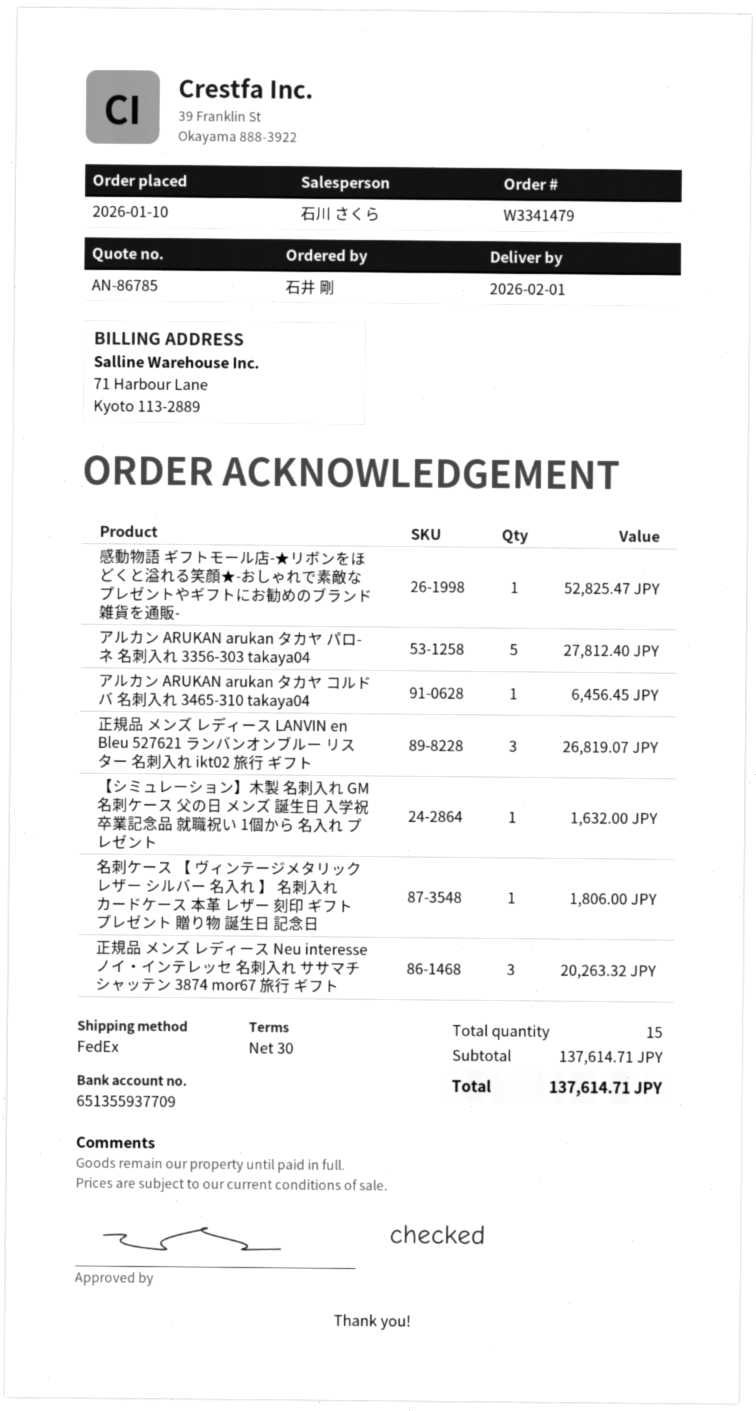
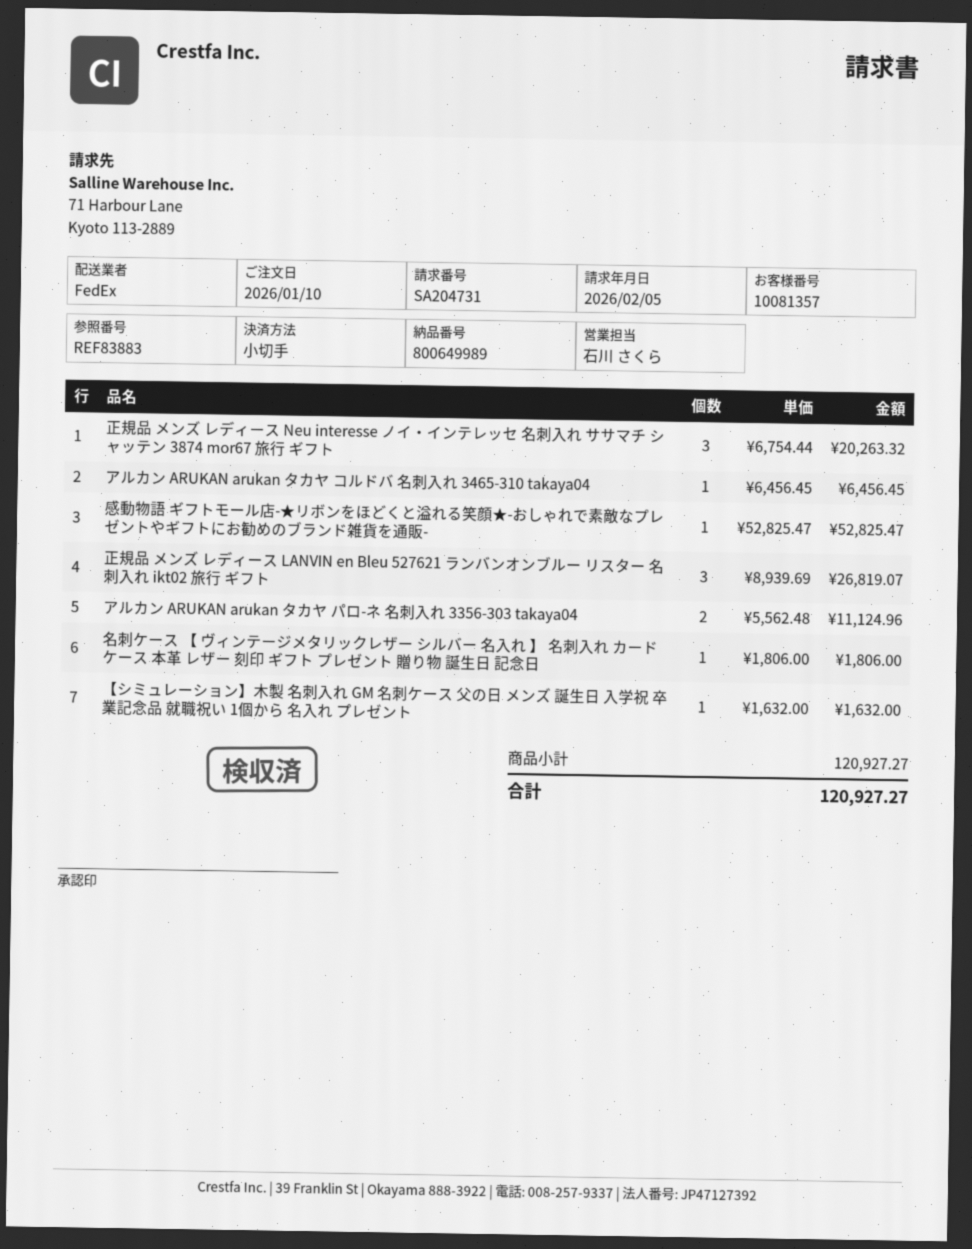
アルカン ARUKAN arukan タカヤ パロ-ネ 名刺入れ 3356-303 takaya04: 5 for 27812.40 -> 2 for 11124.96
subtotal: 137614.71 -> 120927.27
total: 137614.71 -> 120927.27

